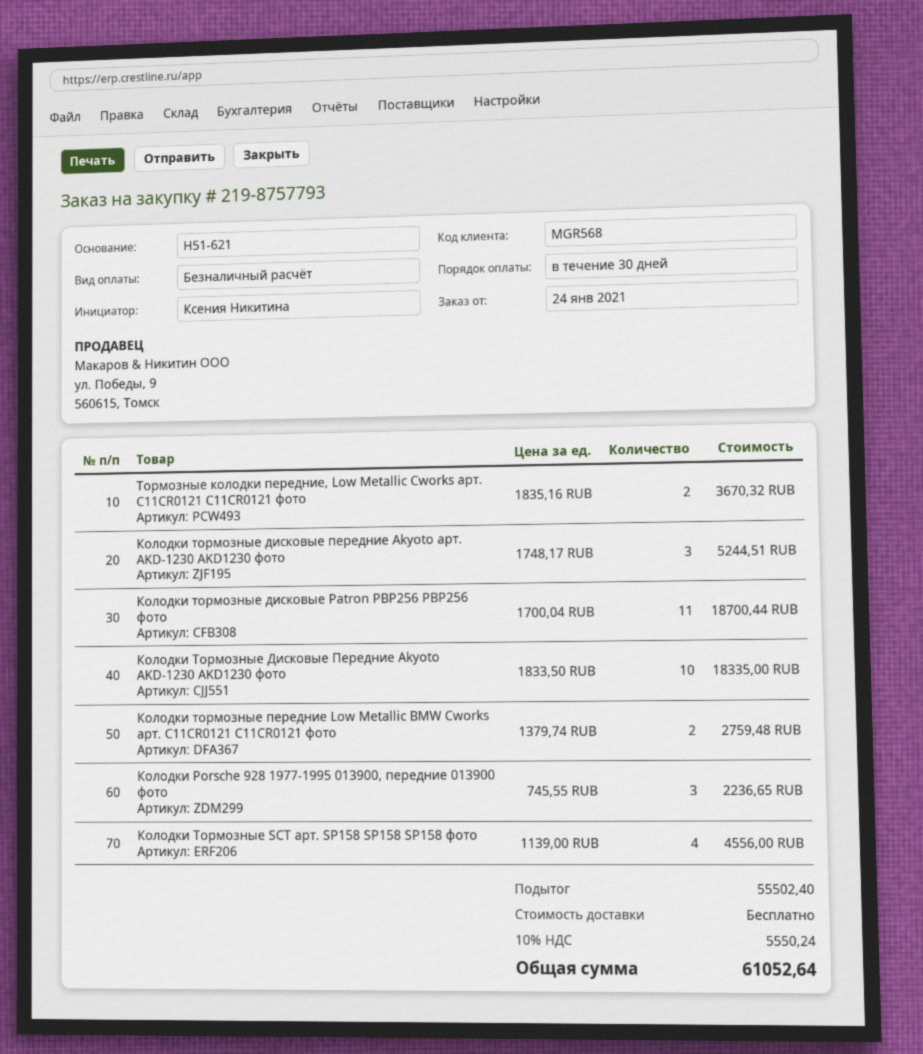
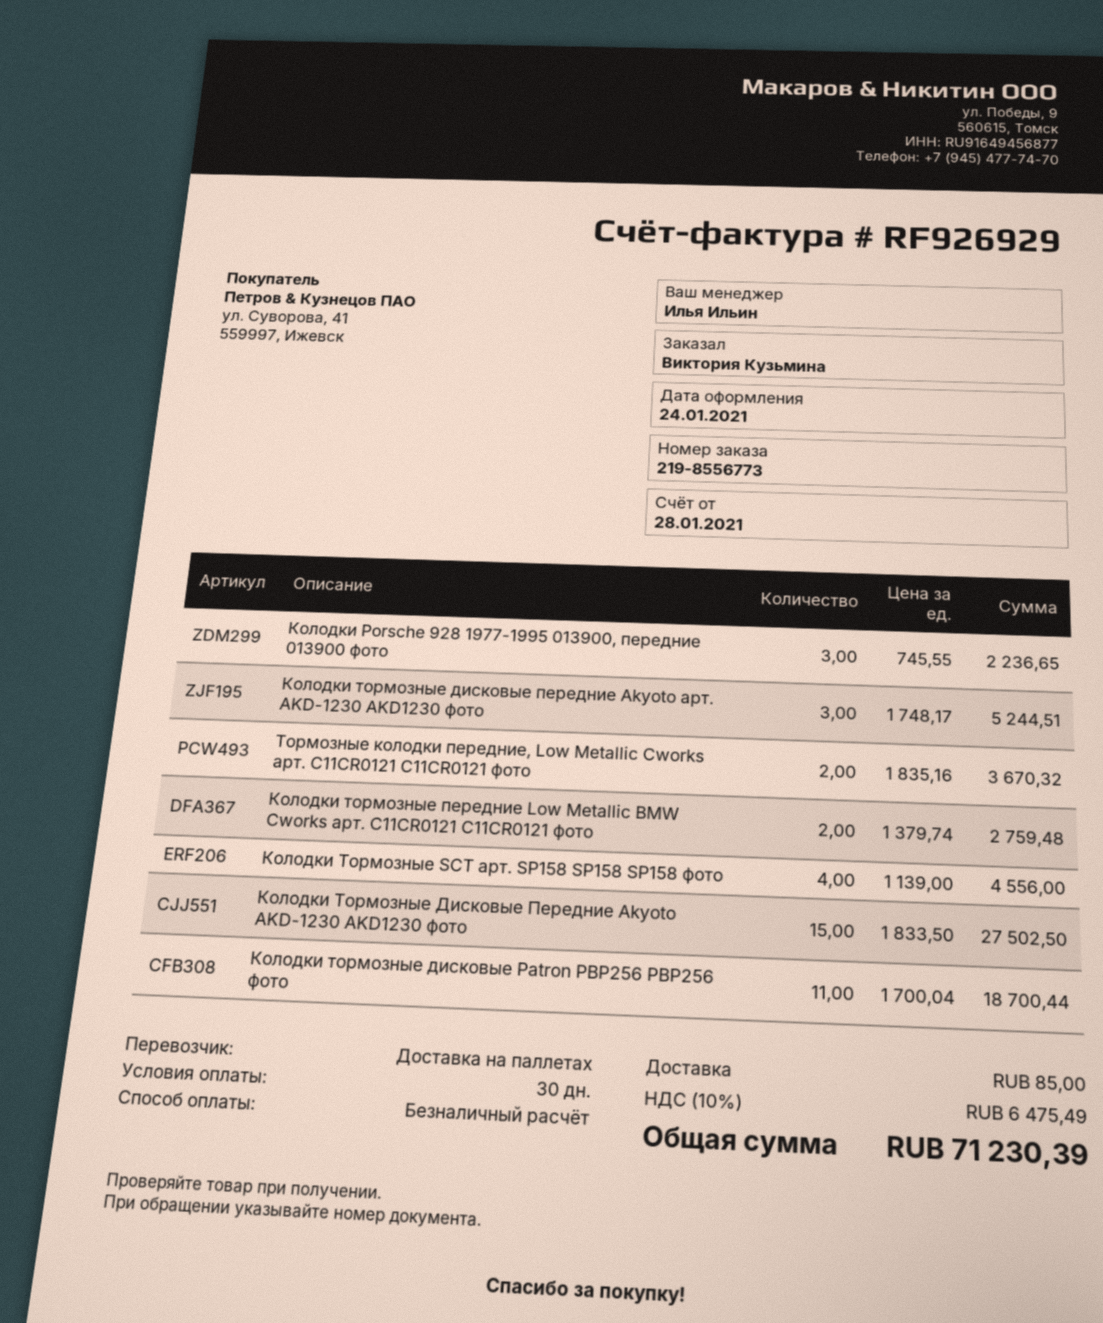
order number: 219-8757793 -> 219-8556773
ordered by: Ксения Никитина -> Виктория Кузьмина
Колодки Тормозные Дисковые Передние Akyoto AKD-1230 AKD1230 фото: 10 x 1833.50 = 18335.00 -> 15 x 1833.50 = 27502.50
shipping: 0.00 -> 85.00
tax: 10% = 5550.24 -> 10% = 6475.49
total: 61052.64 -> 71230.39

